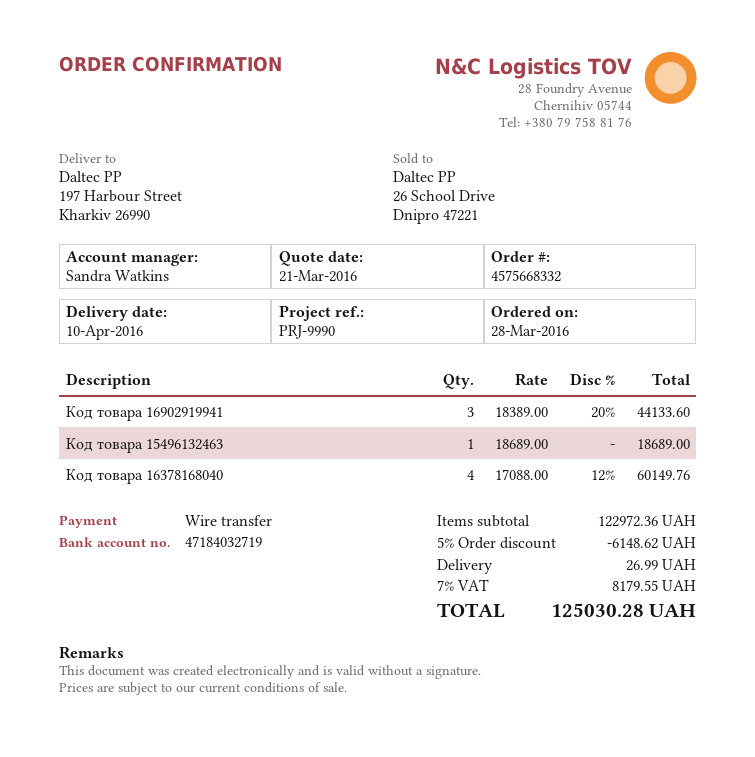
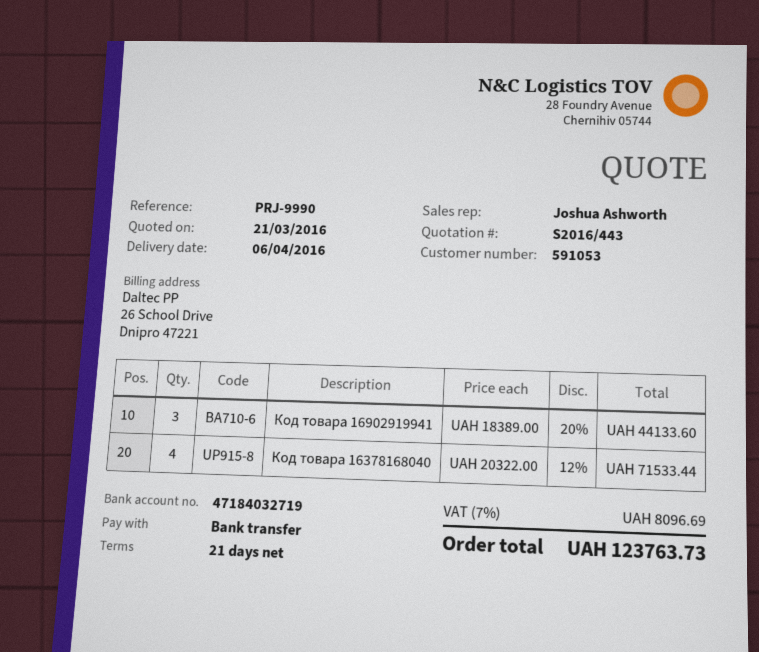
delivery date: 2016-04-10 -> 2016-04-06
sales rep: Sandra Watkins -> Joshua Ashworth
Код товара 15496132463: 1 x 18689.00 = 18689.00 -> none
Код товара 16378168040: 4 x 17088.00 - 12% = 60149.76 -> 4 x 20322.00 - 12% = 71533.44
discount: 5% = 6148.62 -> none
shipping: 26.99 -> none
tax: 7% = 8179.55 -> 7% = 8096.69
total: 125030.28 -> 123763.73

